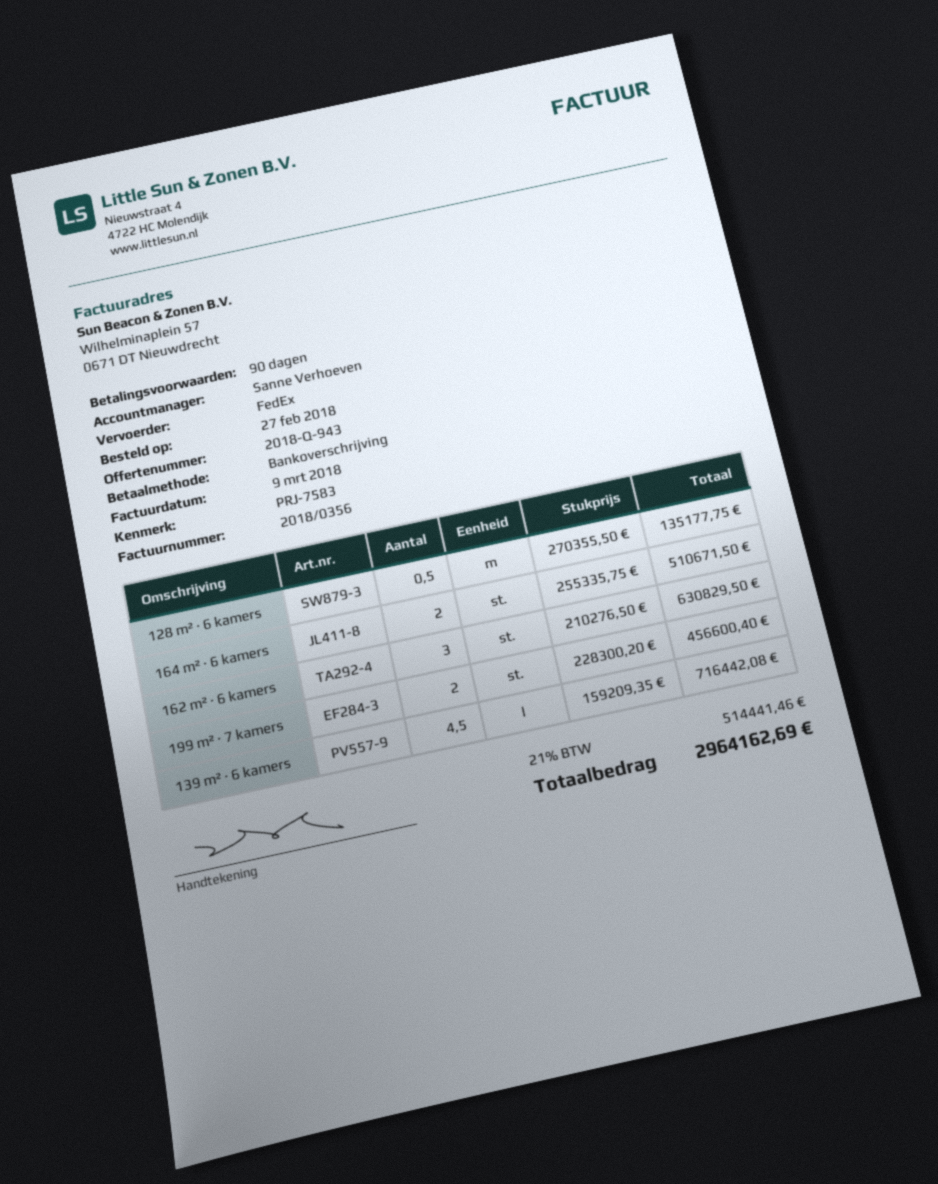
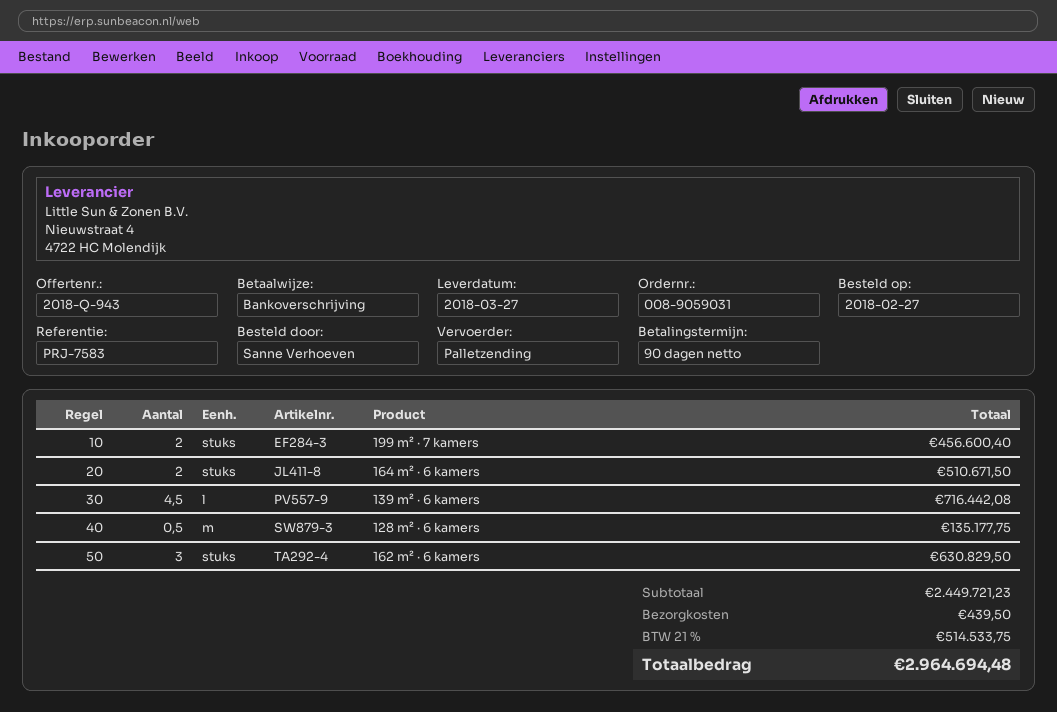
shipping method: FedEx -> pallet freight
shipping: none -> 439.50
tax: 21% = 514441.46 -> 21% = 514533.75
total: 2964162.69 -> 2964694.48

